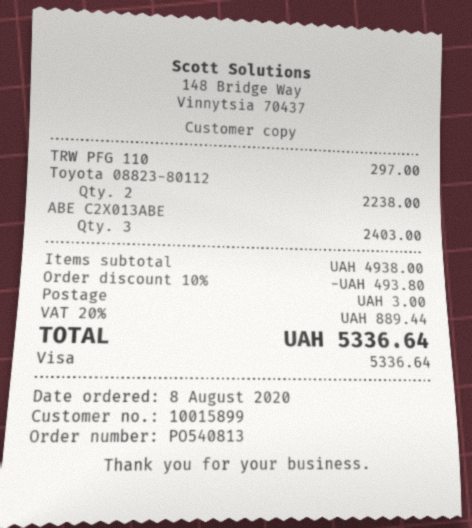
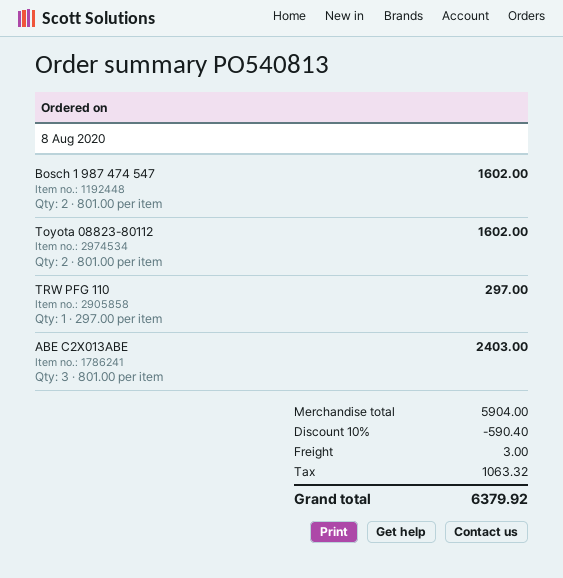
Toyota 08823-80112: 2 for 2238.00 -> 2 for 1602.00
Bosch 1 987 474 547: none -> 2 for 1602.00
subtotal: 4938.00 -> 5904.00
discount: 10% = 493.80 -> 10% = 590.40
tax: 889.44 -> 1063.32
total: 5336.64 -> 6379.92

